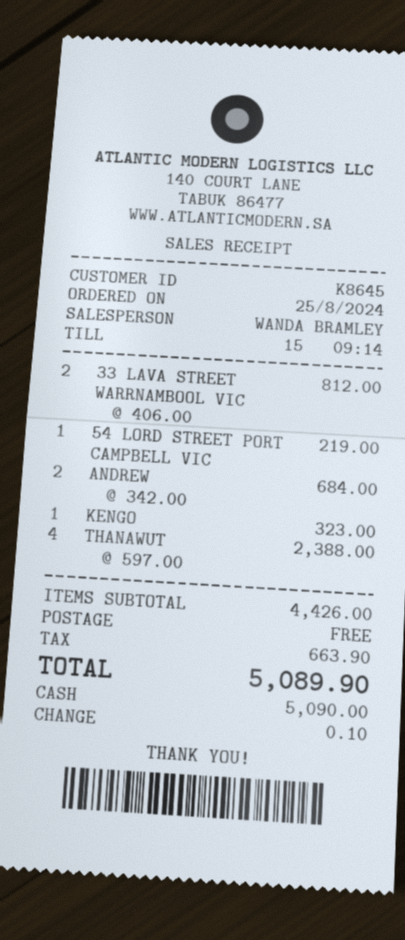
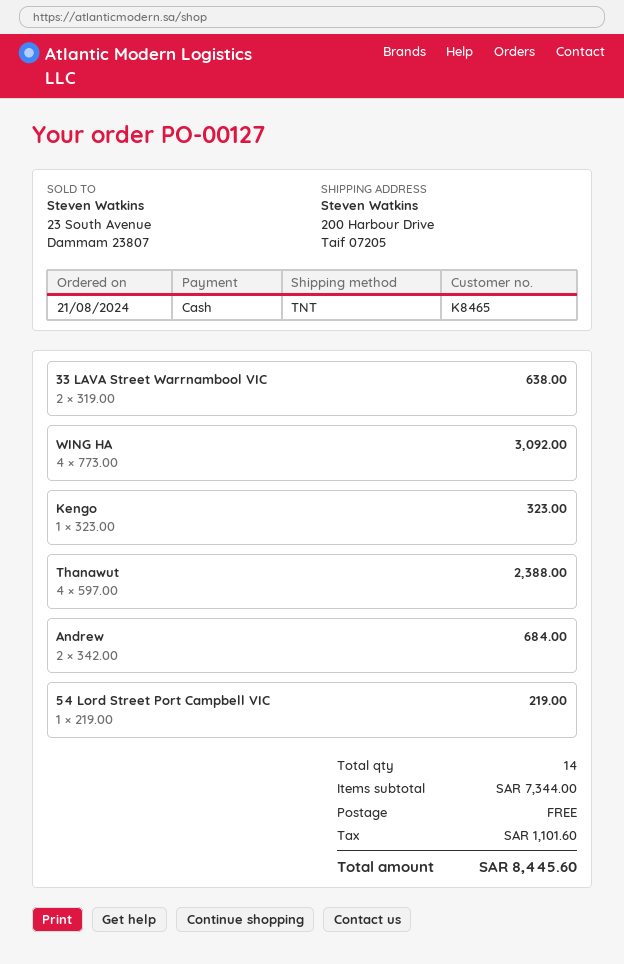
order date: 2024-08-25 -> 2024-08-21
customer number: K8645 -> K8465
33 LAVA STREET WARRNAMBOOL VIC: 2 x 406.00 = 812.00 -> 2 x 319.00 = 638.00
WING HA: none -> 4 x 773.00 = 3092.00
subtotal: 4426.00 -> 7344.00
tax: 663.90 -> 1101.60
total: 5089.90 -> 8445.60

